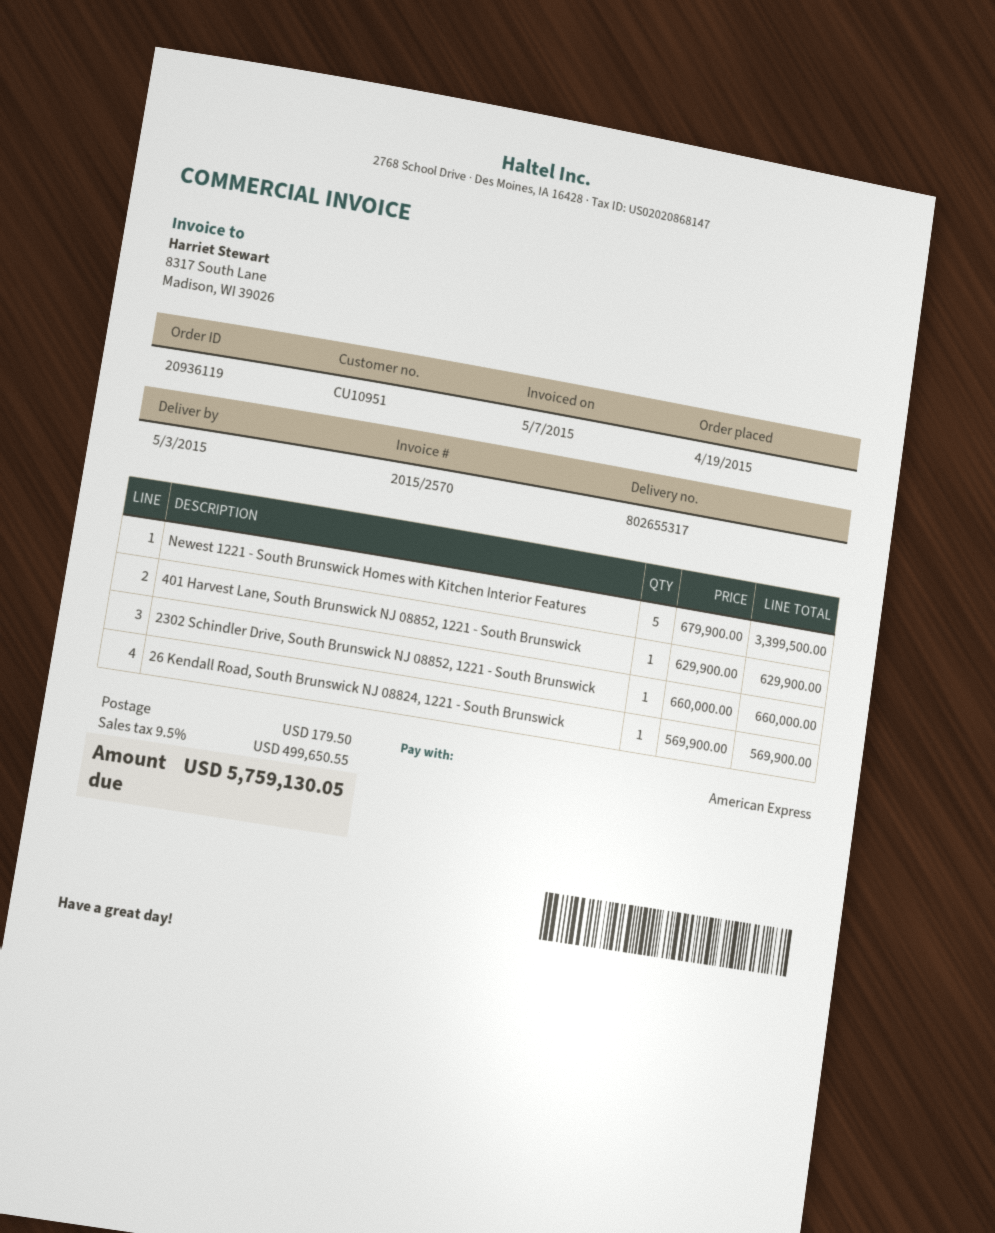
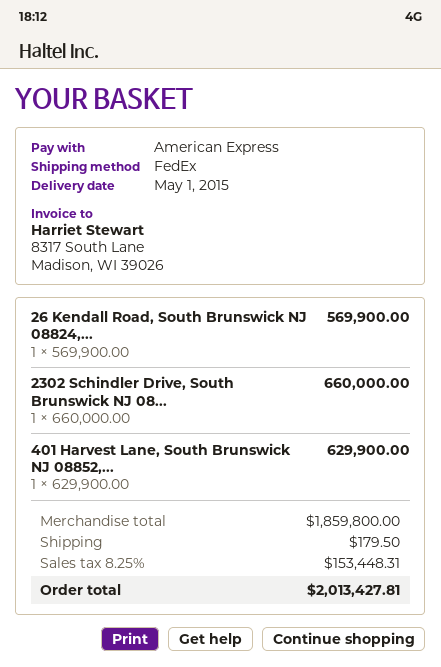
delivery date: 2015-05-03 -> 2015-05-01
Newest 1221 - South Brunswick Homes with Kitchen Interior Features: 5 x 679900.00 = 3399500.00 -> none
tax: 9.5% = 499650.55 -> 8.25% = 153448.31
total: 5759130.05 -> 2013427.81

